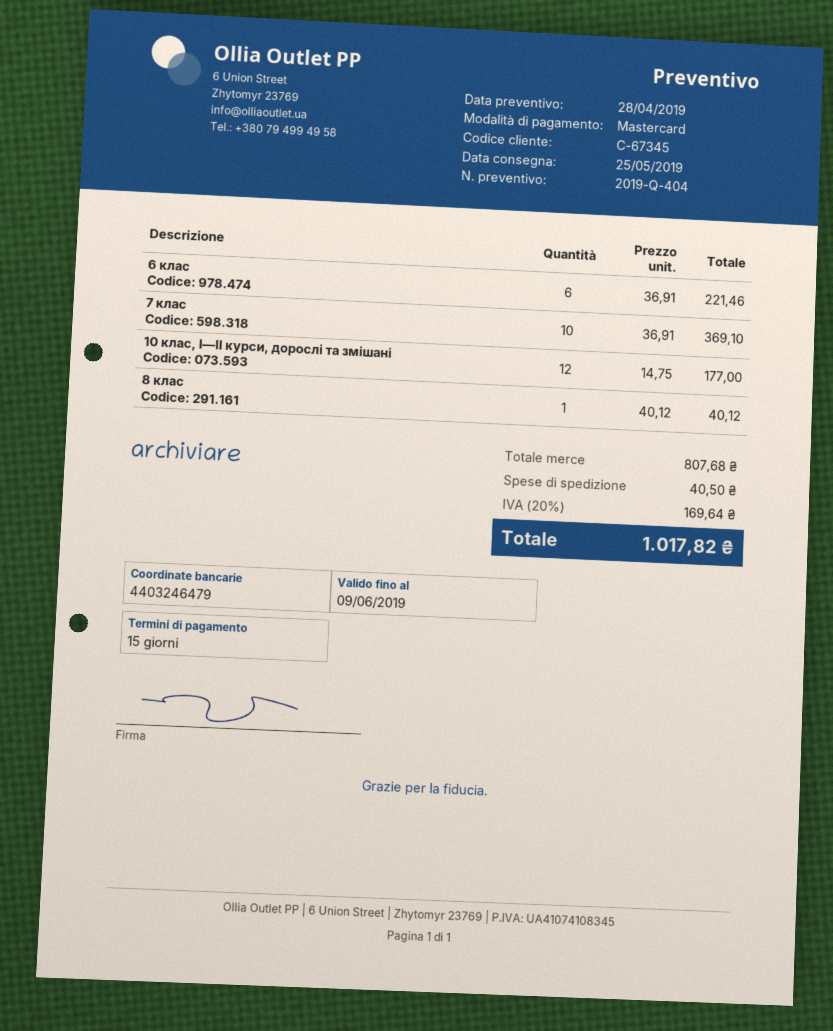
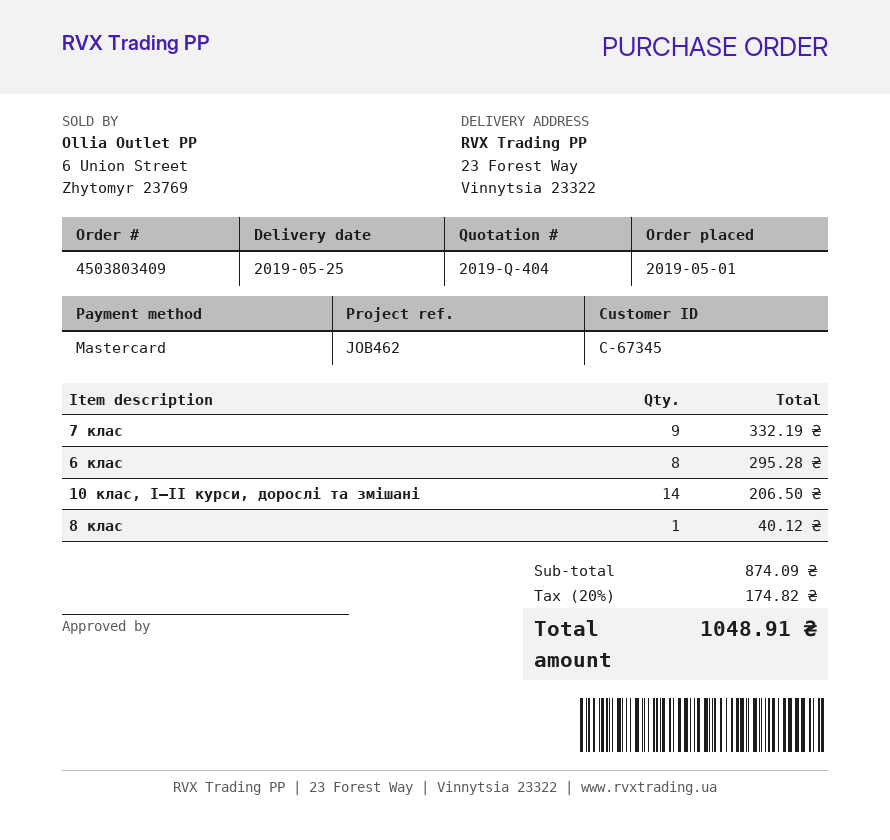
6 клас: 6 for 221.46 -> 8 for 295.28
7 клас: 10 for 369.10 -> 9 for 332.19
10 клас, I—II курси, дорослі та змішані: 12 for 177.00 -> 14 for 206.50
subtotal: 807.68 -> 874.09
shipping: 40.50 -> none
tax: 20% = 169.64 -> 20% = 174.82
total: 1017.82 -> 1048.91

